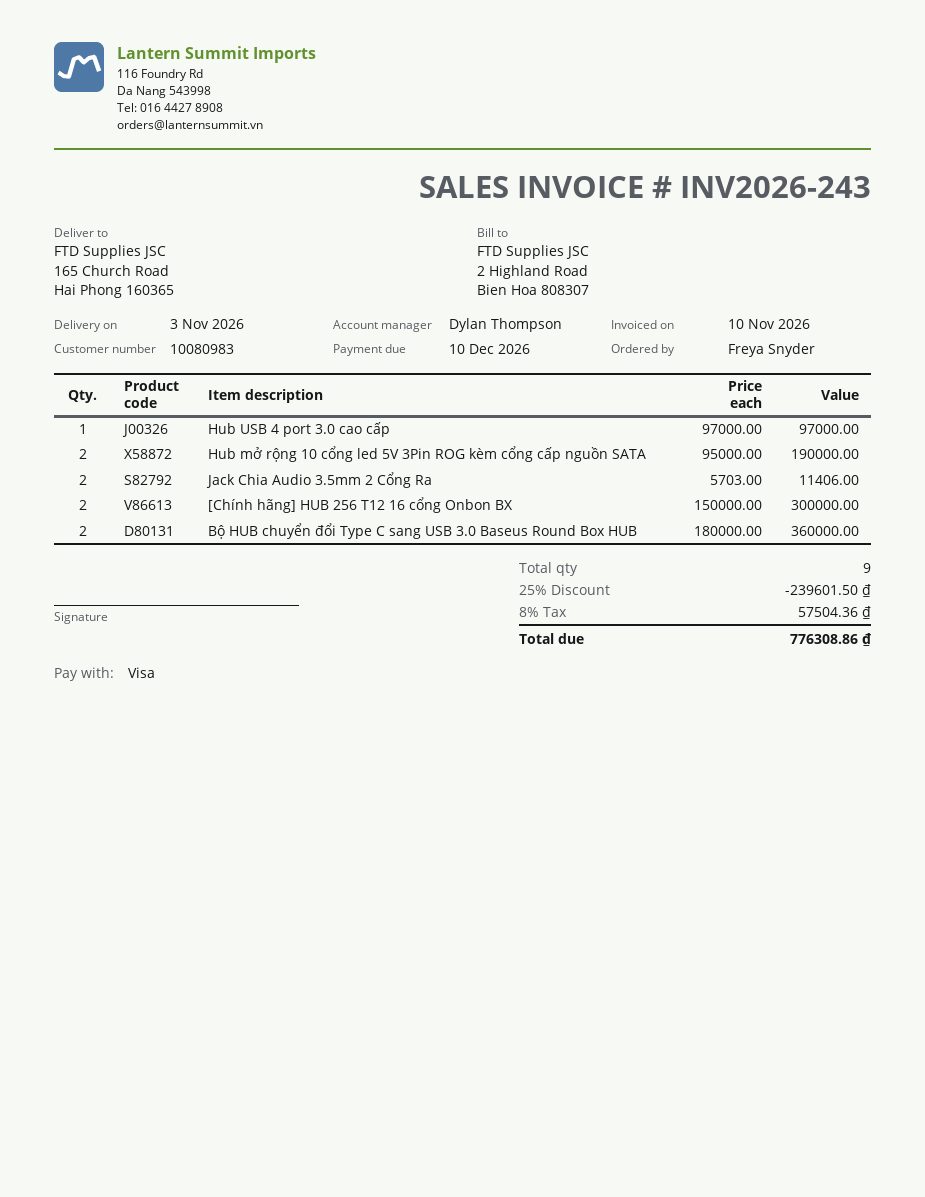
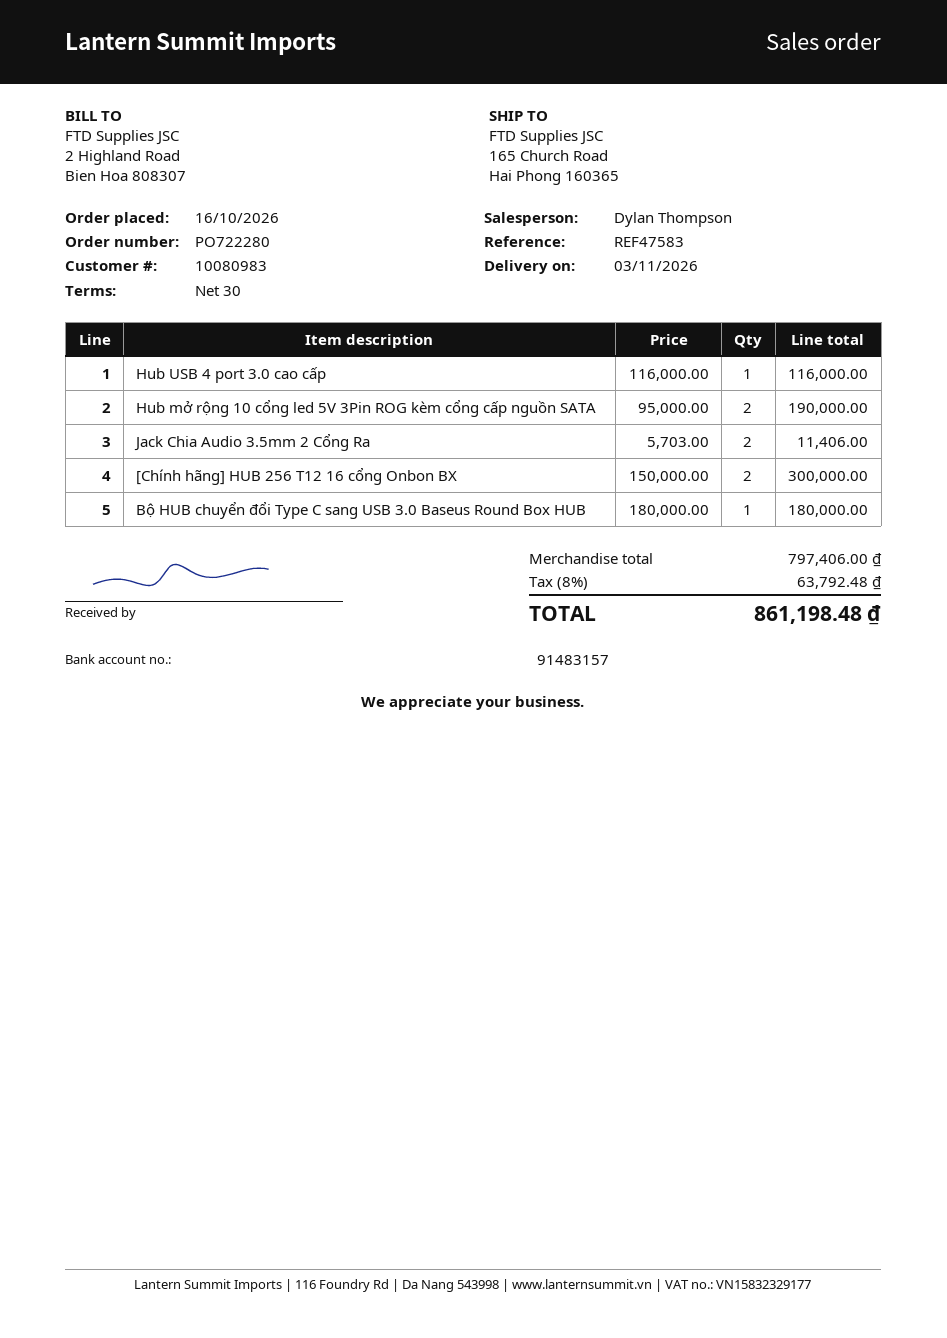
Hub USB 4 port 3.0 cao cấp: 1 x 97000.00 = 97000.00 -> 1 x 116000.00 = 116000.00
Bộ HUB chuyển đổi Type C sang USB 3.0 Baseus Round Box HUB: 2 x 180000.00 = 360000.00 -> 1 x 180000.00 = 180000.00
discount: 25% = 239601.50 -> none
tax: 8% = 57504.36 -> 8% = 63792.48
total: 776308.86 -> 861198.48

